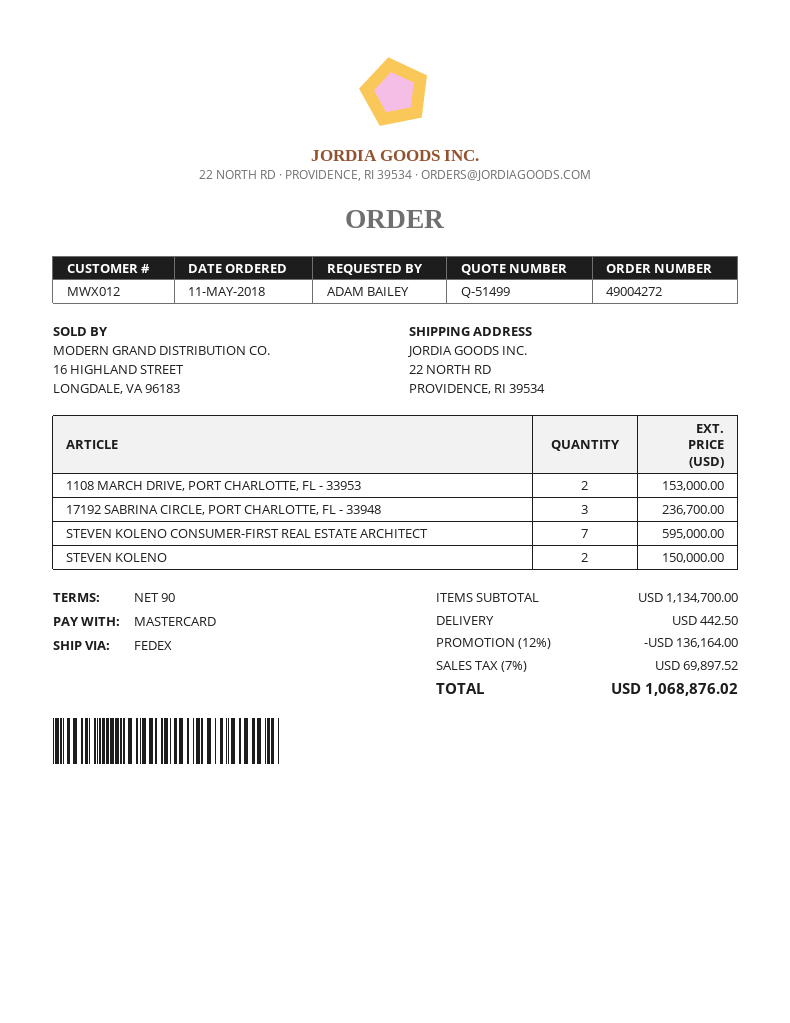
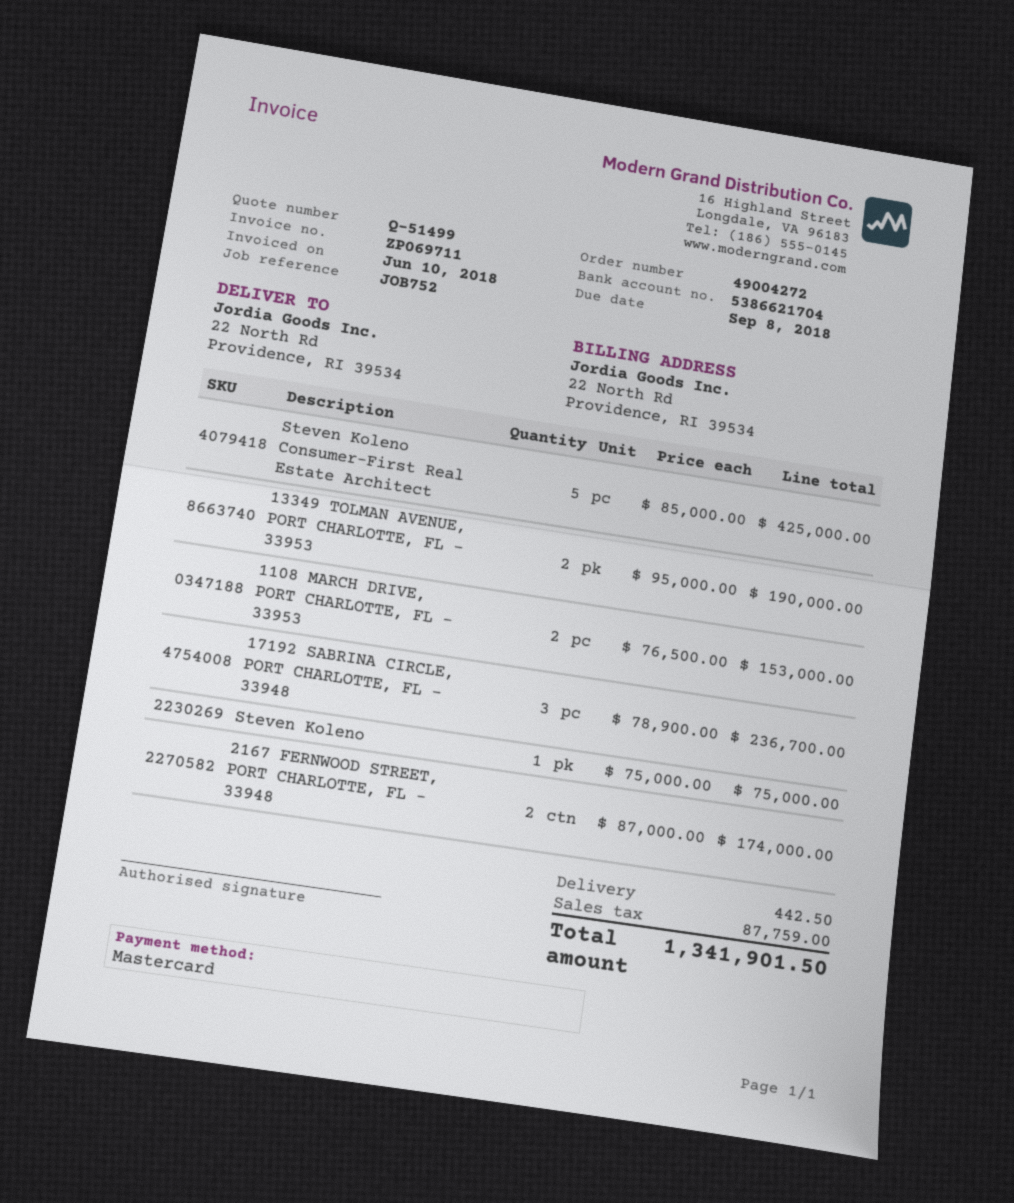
STEVEN KOLENO CONSUMER-FIRST REAL ESTATE ARCHITECT: 7 for 595000.00 -> 5 for 425000.00
STEVEN KOLENO: 2 for 150000.00 -> 1 for 75000.00
13349 TOLMAN AVENUE, PORT CHARLOTTE, FL - 33953: none -> 2 for 190000.00
2167 FERNWOOD STREET, PORT CHARLOTTE, FL - 33948: none -> 2 for 174000.00
discount: 12% = 136164.00 -> none
tax: 69897.52 -> 87759.00
total: 1068876.02 -> 1341901.50

